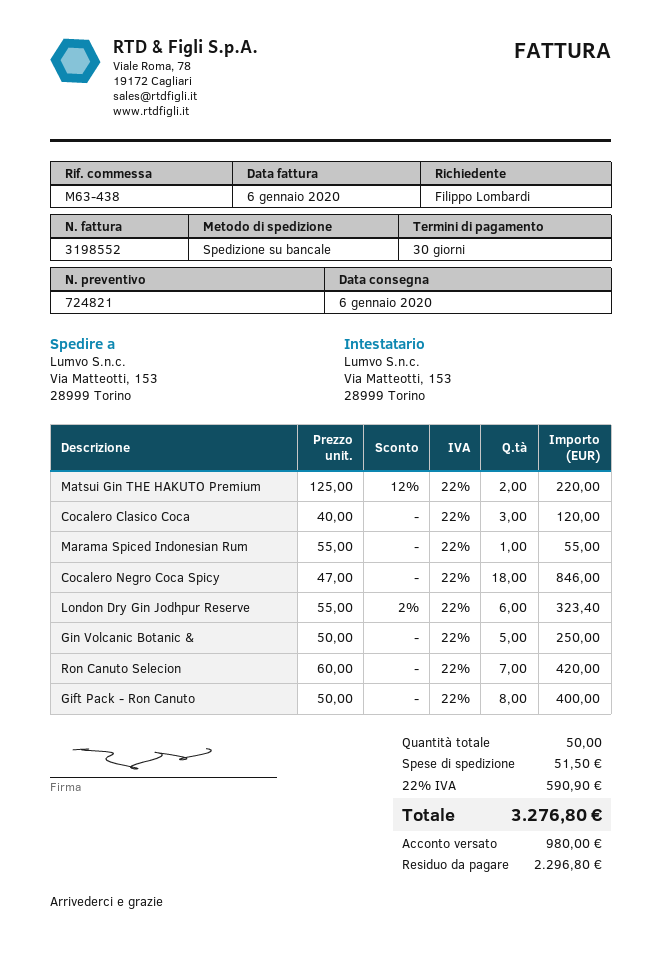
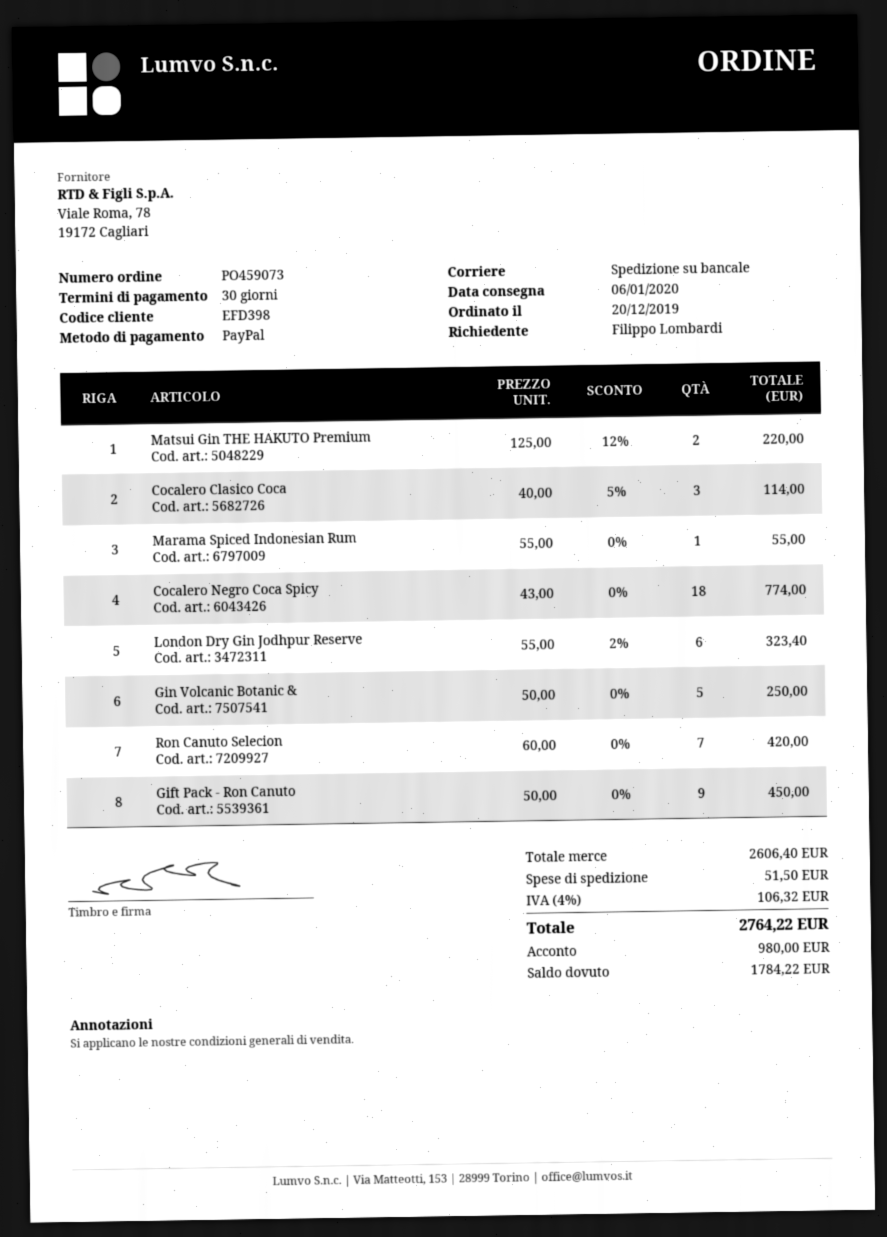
Cocalero Clasico Coca: 3 x 40.00 = 120.00 -> 3 x 40.00 - 5% = 114.00
Cocalero Negro Coca Spicy: 18 x 47.00 = 846.00 -> 18 x 43.00 = 774.00
Gift Pack - Ron Canuto: 8 x 50.00 = 400.00 -> 9 x 50.00 = 450.00
tax: 22% = 590.90 -> 4% = 106.32
total: 3276.80 -> 2764.22
balance: 2296.80 -> 1784.22

